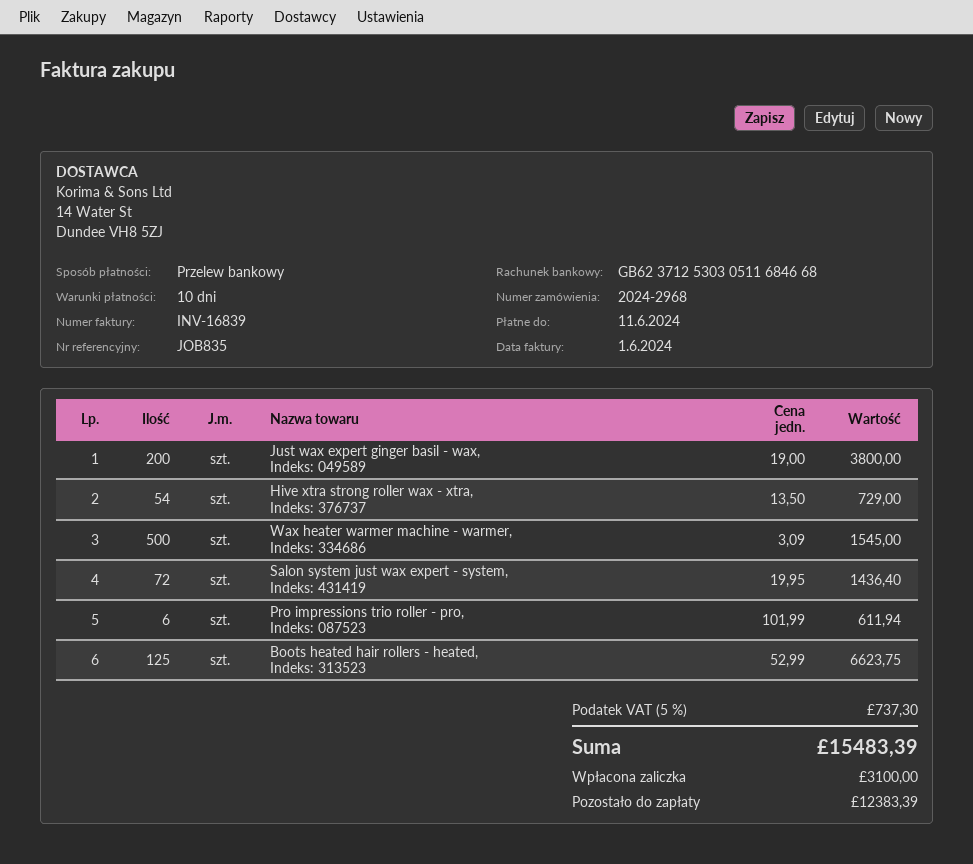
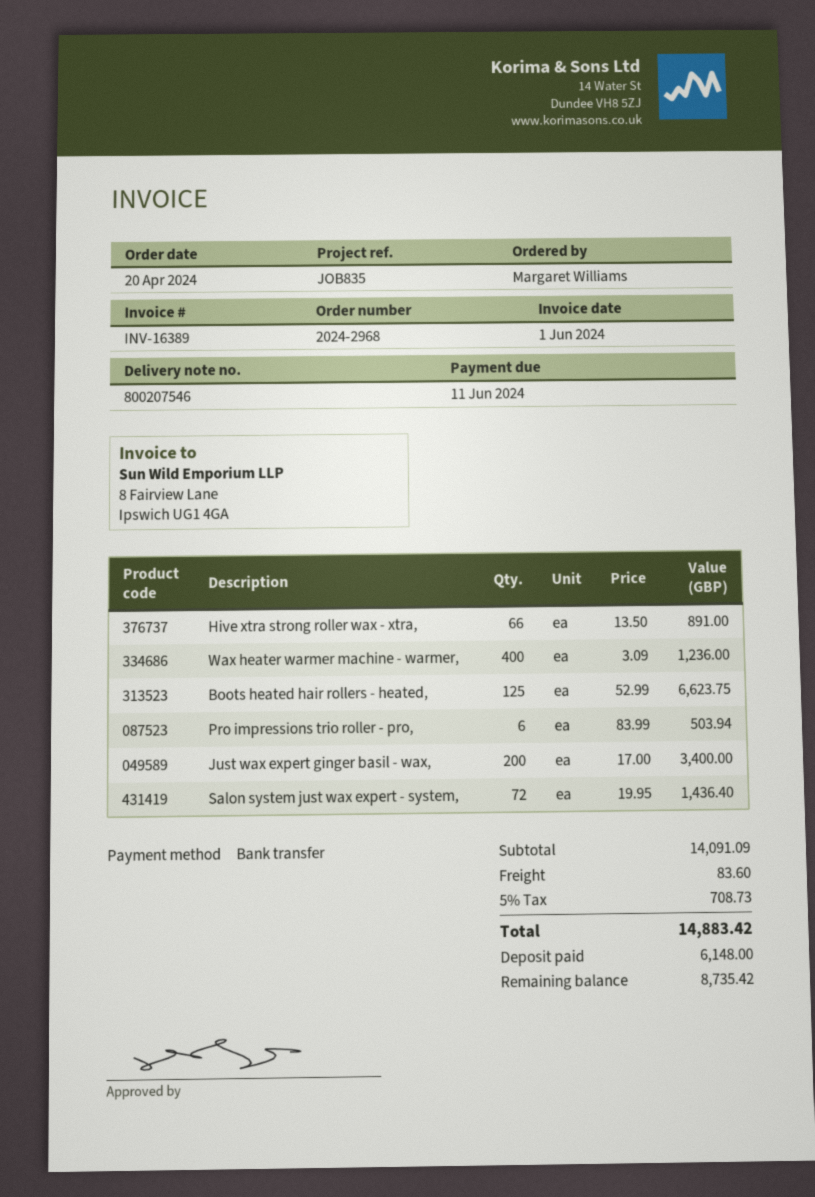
invoice number: INV-16839 -> INV-16389
Just wax expert ginger basil - wax,: 200 x 19.00 = 3800.00 -> 200 x 17.00 = 3400.00
Hive xtra strong roller wax - xtra,: 54 x 13.50 = 729.00 -> 66 x 13.50 = 891.00
Wax heater warmer machine - warmer,: 500 x 3.09 = 1545.00 -> 400 x 3.09 = 1236.00
Pro impressions trio roller - pro,: 6 x 101.99 = 611.94 -> 6 x 83.99 = 503.94
shipping: none -> 83.60
tax: 5% = 737.30 -> 5% = 708.73
total: 15483.39 -> 14883.42
deposit: 3100.00 -> 6148.00
balance: 12383.39 -> 8735.42

